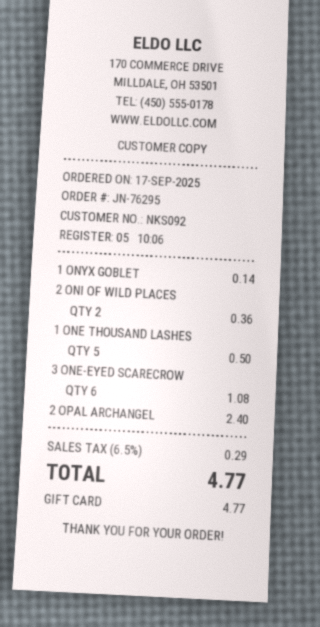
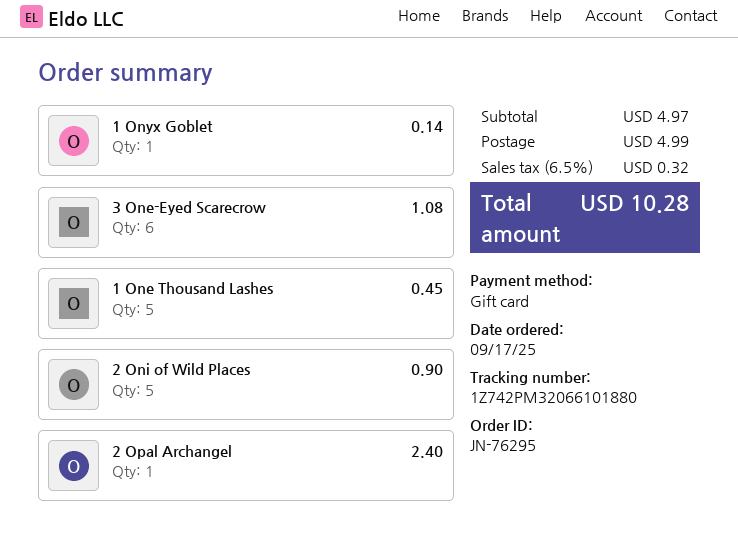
2 ONI OF WILD PLACES: 2 for 0.36 -> 5 for 0.90
1 ONE THOUSAND LASHES: 5 for 0.50 -> 5 for 0.45
shipping: none -> 4.99
tax: 6.5% = 0.29 -> 6.5% = 0.32
total: 4.77 -> 10.28

